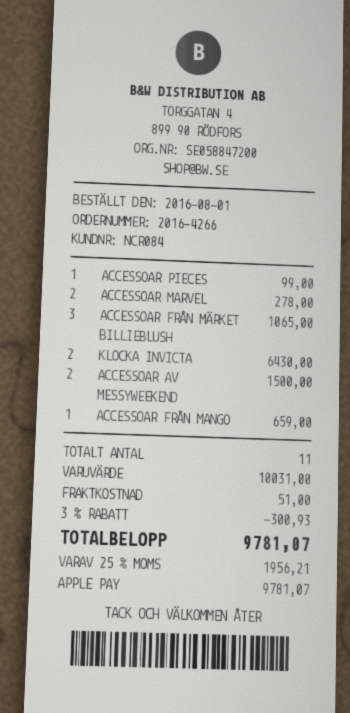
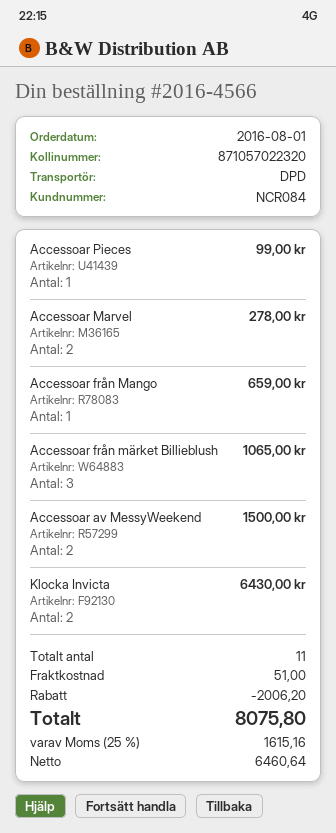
order number: 2016-4266 -> 2016-4566
discount: 300.93 -> 2006.20
tax: 25% = 1956.21 -> 25% = 1615.16
total: 9781.07 -> 8075.80

